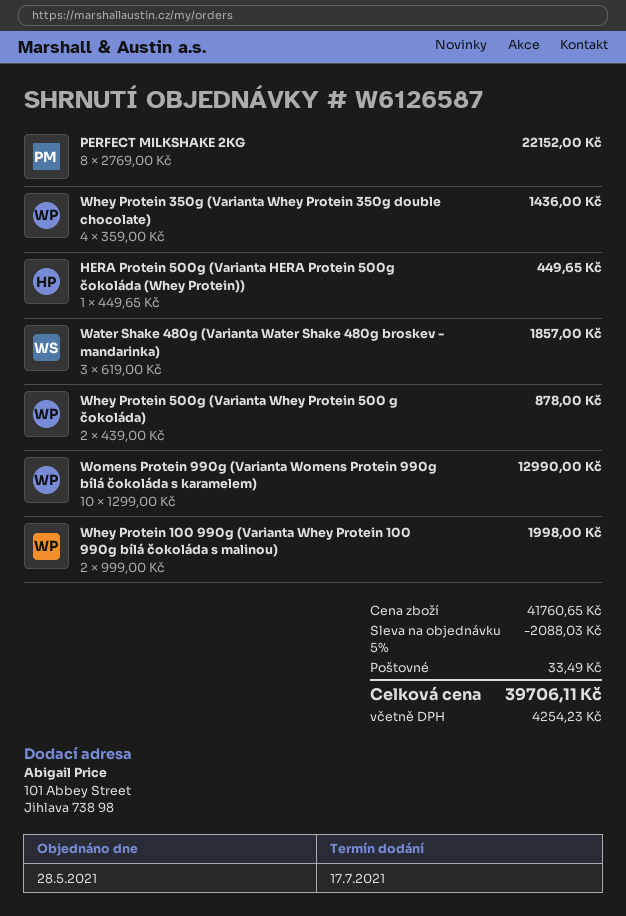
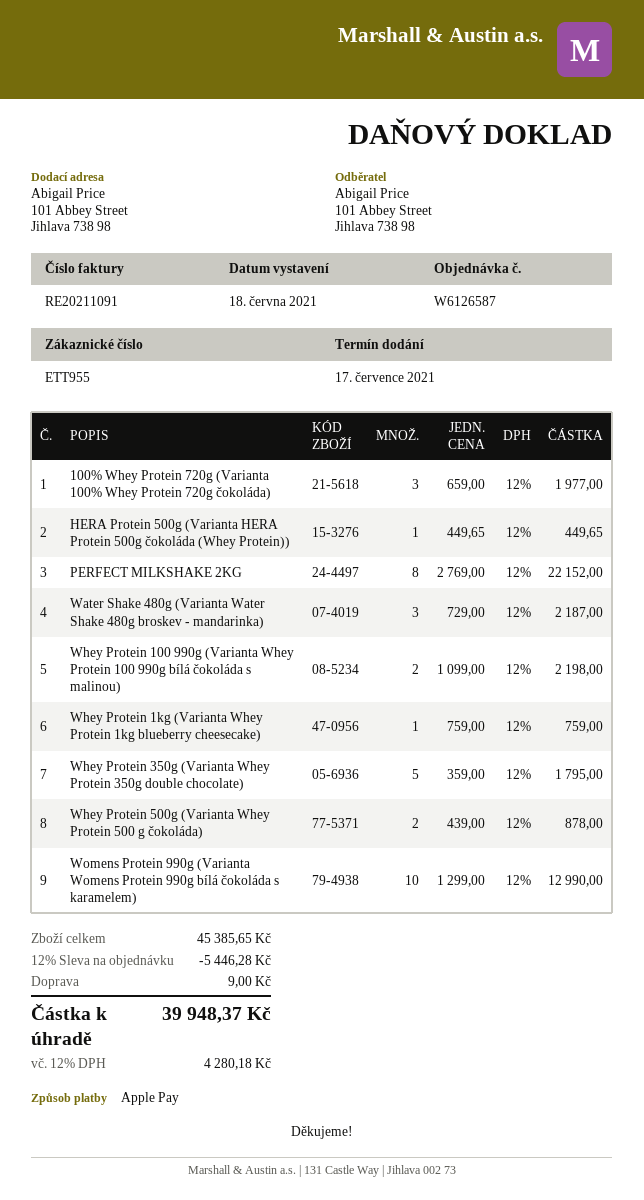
Whey Protein 350g (Varianta Whey Protein 350g double chocolate): 4 x 359.00 = 1436.00 -> 5 x 359.00 = 1795.00
Water Shake 480g (Varianta Water Shake 480g broskev - mandarinka): 3 x 619.00 = 1857.00 -> 3 x 729.00 = 2187.00
Whey Protein 100 990g (Varianta Whey Protein 100 990g bílá čokoláda s malinou): 2 x 999.00 = 1998.00 -> 2 x 1099.00 = 2198.00
100% Whey Protein 720g (Varianta 100% Whey Protein 720g čokoláda): none -> 3 x 659.00 = 1977.00
Whey Protein 1kg (Varianta Whey Protein 1kg blueberry cheesecake): none -> 1 x 759.00 = 759.00
subtotal: 41760.65 -> 45385.65
discount: 5% = 2088.03 -> 12% = 5446.28
shipping: 33.49 -> 9.00
tax: 4254.23 -> 4280.18
total: 39706.11 -> 39948.37

